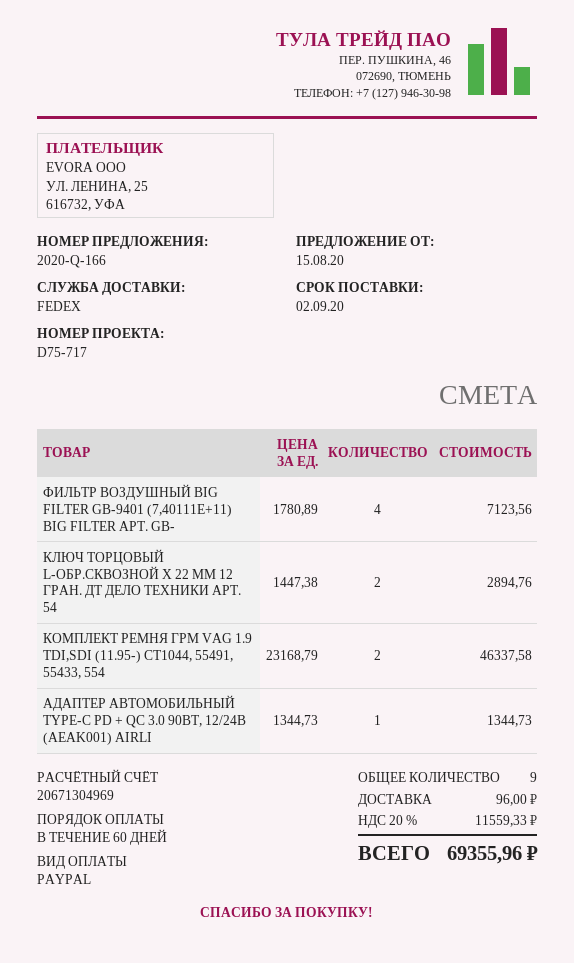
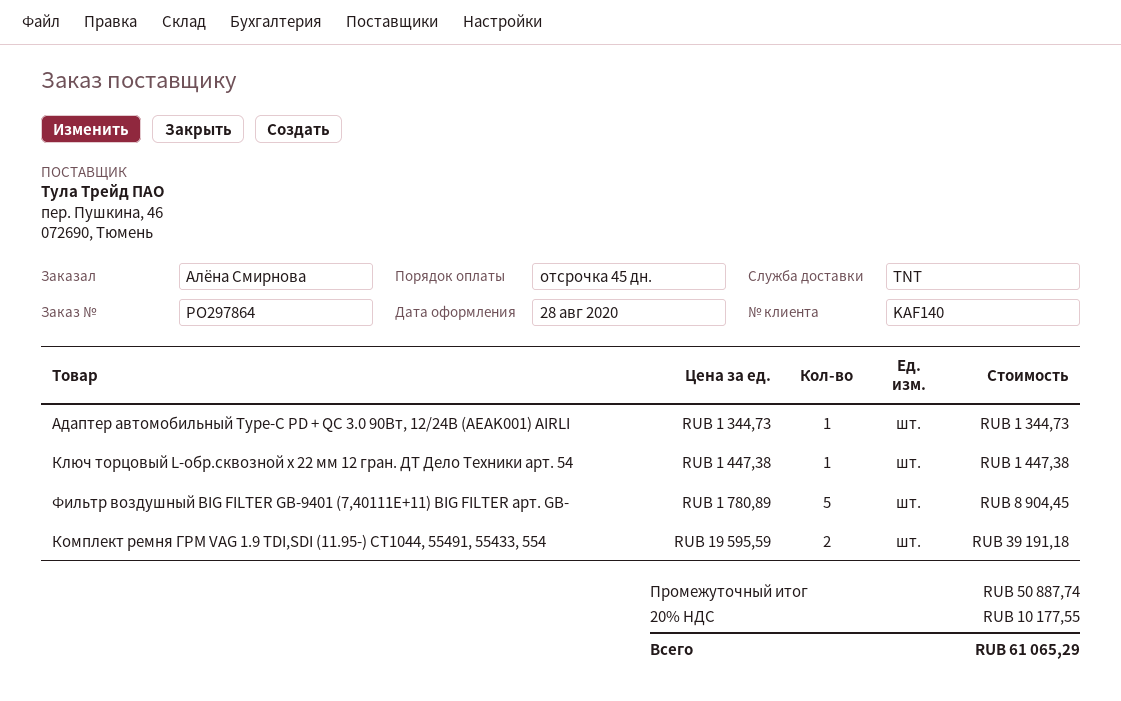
payment terms: 60 days -> 45 days
shipping method: FedEx -> TNT
ФИЛЬТР ВОЗДУШНЫЙ BIG FILTER GB-9401 (7,40111E+11) BIG FILTER АРТ. GB-: 4 x 1780.89 = 7123.56 -> 5 x 1780.89 = 8904.45
КЛЮЧ ТОРЦОВЫЙ L-ОБР.СКВОЗНОЙ Х 22 ММ 12 ГРАН. ДТ ДЕЛО ТЕХНИКИ АРТ. 54: 2 x 1447.38 = 2894.76 -> 1 x 1447.38 = 1447.38
КОМПЛЕКТ РЕМНЯ ГРМ VAG 1.9 TDI,SDI (11.95-) CT1044, 55491, 55433, 554: 2 x 23168.79 = 46337.58 -> 2 x 19595.59 = 39191.18
shipping: 96.00 -> none
tax: 20% = 11559.33 -> 20% = 10177.55
total: 69355.96 -> 61065.29

